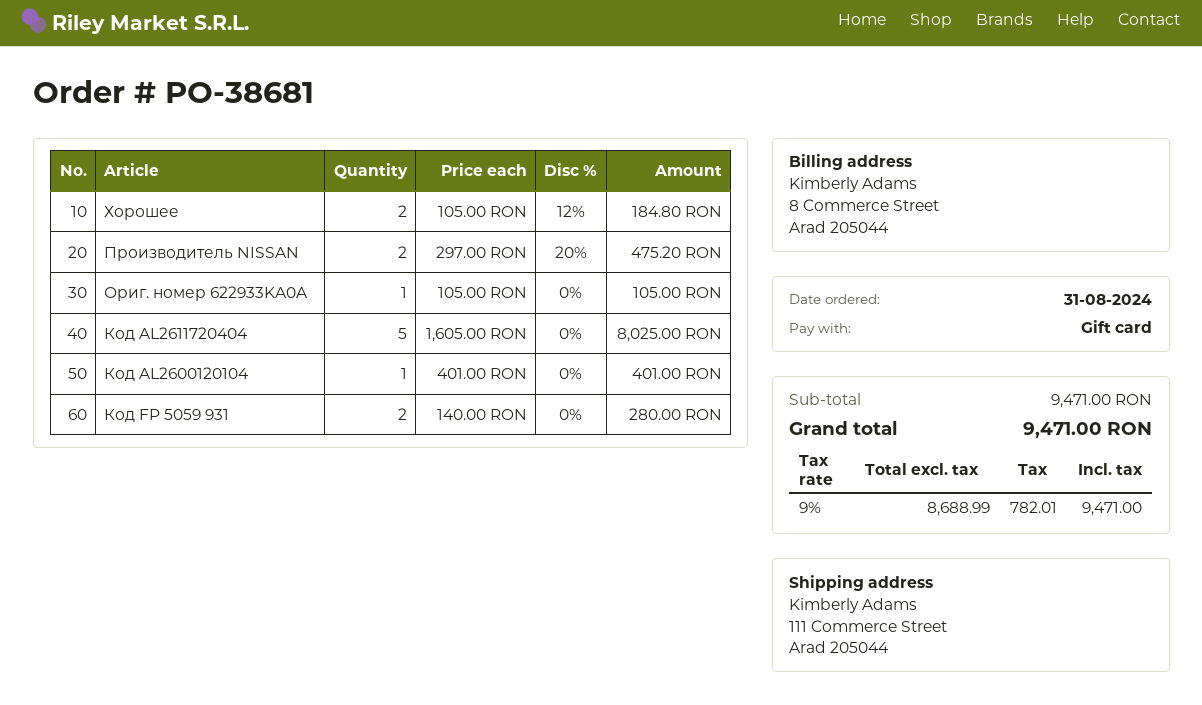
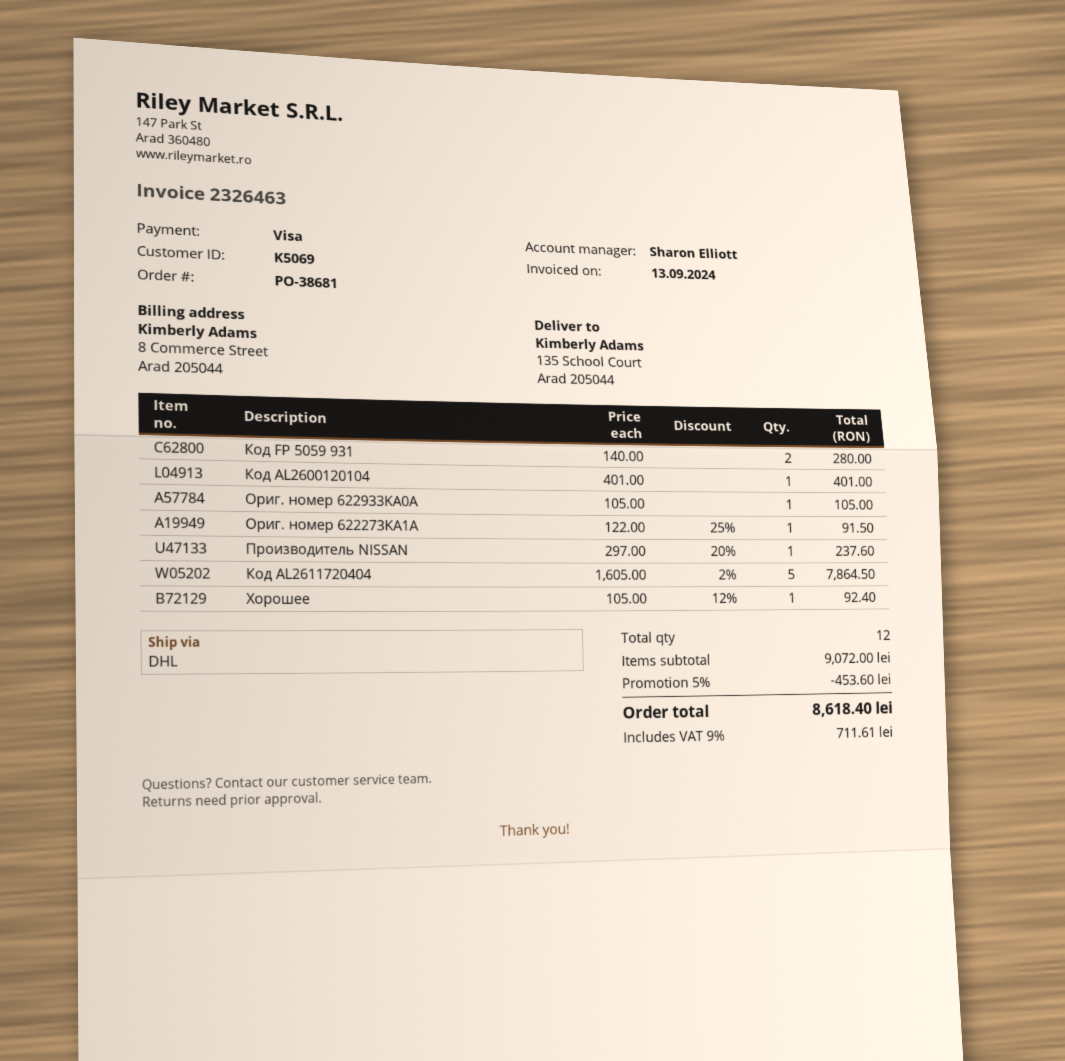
payment method: gift card -> Visa
ship to: 111 Commerce Street, Arad 205044 -> 135 School Court, Arad 205044
Хорошее: 2 x 105.00 - 12% = 184.80 -> 1 x 105.00 - 12% = 92.40
Производитель NISSAN: 2 x 297.00 - 20% = 475.20 -> 1 x 297.00 - 20% = 237.60
Код AL2611720404: 5 x 1605.00 = 8025.00 -> 5 x 1605.00 - 2% = 7864.50
Ориг. номер 622273KA1A: none -> 1 x 122.00 - 25% = 91.50
subtotal: 9471.00 -> 9072.00
discount: none -> 5% = 453.60
tax: 9% = 782.01 -> 9% = 711.61
total: 9471.00 -> 8618.40

